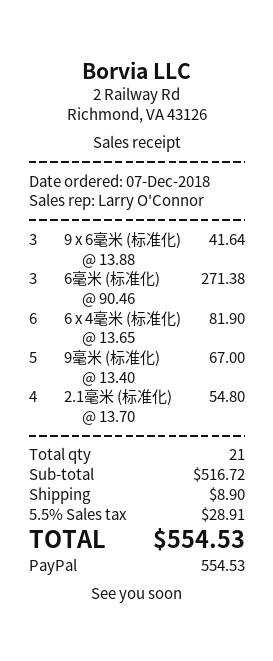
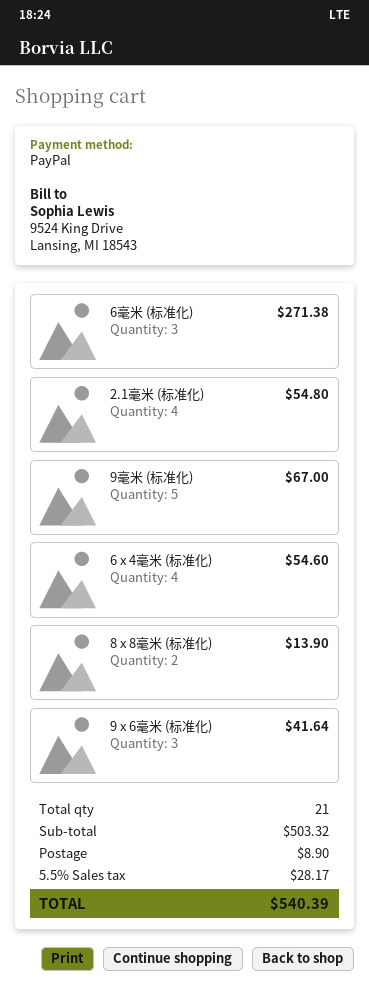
6 x 4毫米 (标准化): 6 for 81.90 -> 4 for 54.60
8 x 8毫米 (标准化): none -> 2 for 13.90
subtotal: 516.72 -> 503.32
tax: 5.5% = 28.91 -> 5.5% = 28.17
total: 554.53 -> 540.39

